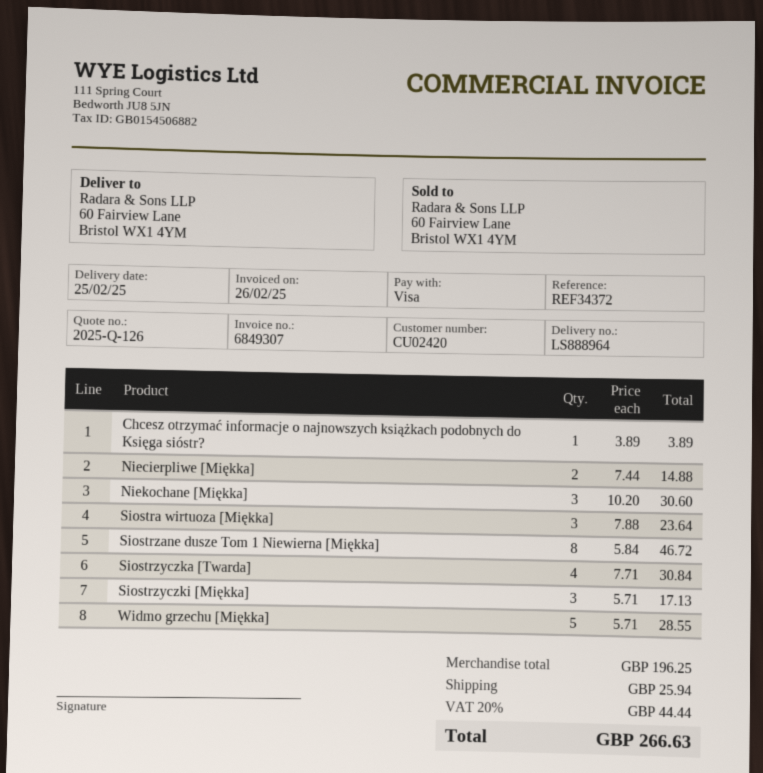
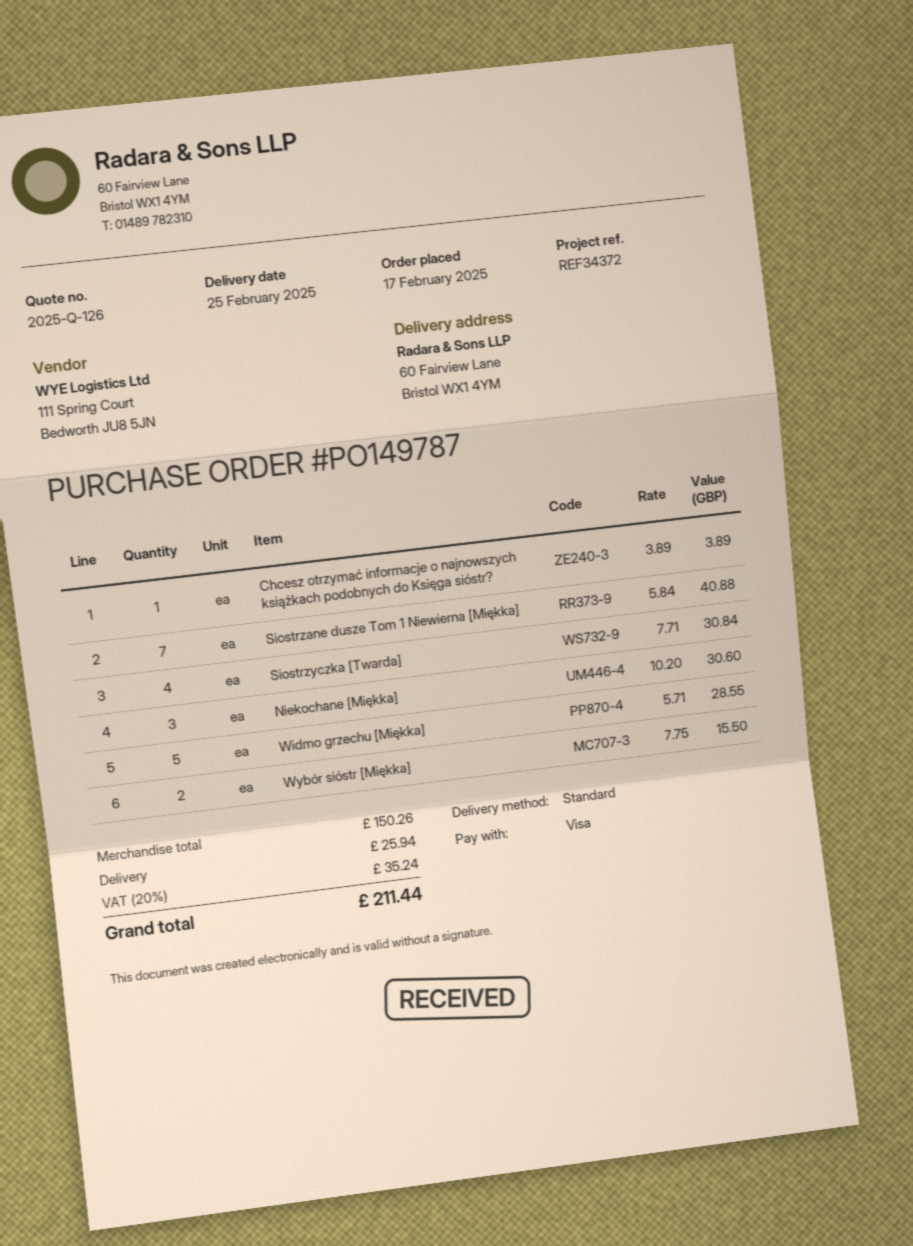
Niecierpliwe [Miękka]: 2 x 7.44 = 14.88 -> none
Siostra wirtuoza [Miękka]: 3 x 7.88 = 23.64 -> none
Siostrzane dusze Tom 1 Niewierna [Miękka]: 8 x 5.84 = 46.72 -> 7 x 5.84 = 40.88
Siostrzyczki [Miękka]: 3 x 5.71 = 17.13 -> none
Wybór sióstr [Miękka]: none -> 2 x 7.75 = 15.50
subtotal: 196.25 -> 150.26
tax: 20% = 44.44 -> 20% = 35.24
total: 266.63 -> 211.44

